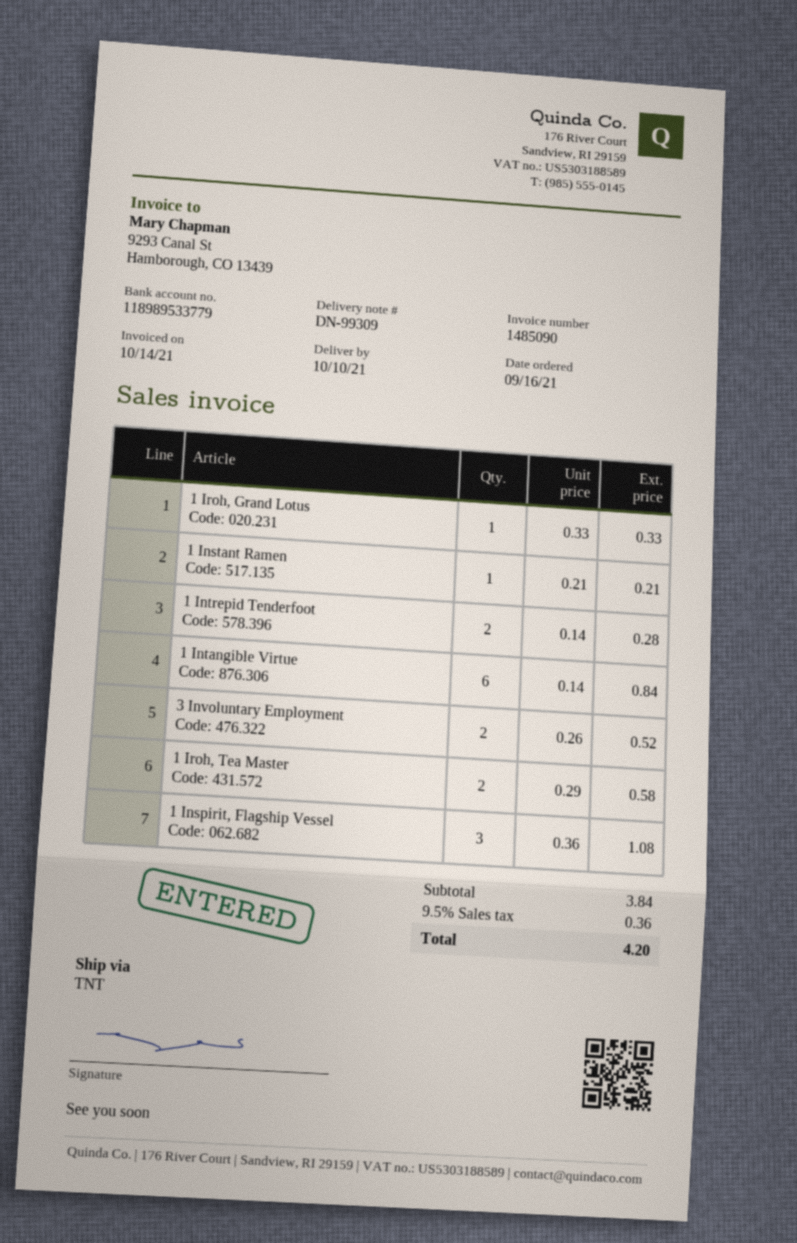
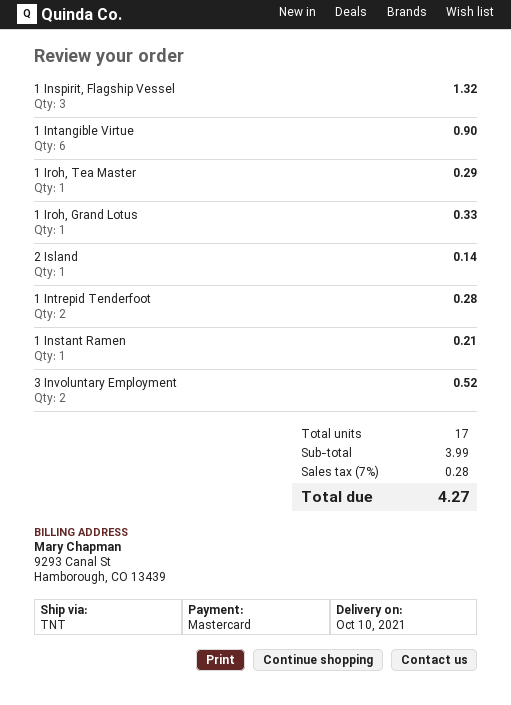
1 Intangible Virtue: 6 for 0.84 -> 6 for 0.90
1 Iroh, Tea Master: 2 for 0.58 -> 1 for 0.29
1 Inspirit, Flagship Vessel: 3 for 1.08 -> 3 for 1.32
2 Island: none -> 1 for 0.14
subtotal: 3.84 -> 3.99
tax: 9.5% = 0.36 -> 7% = 0.28
total: 4.20 -> 4.27

